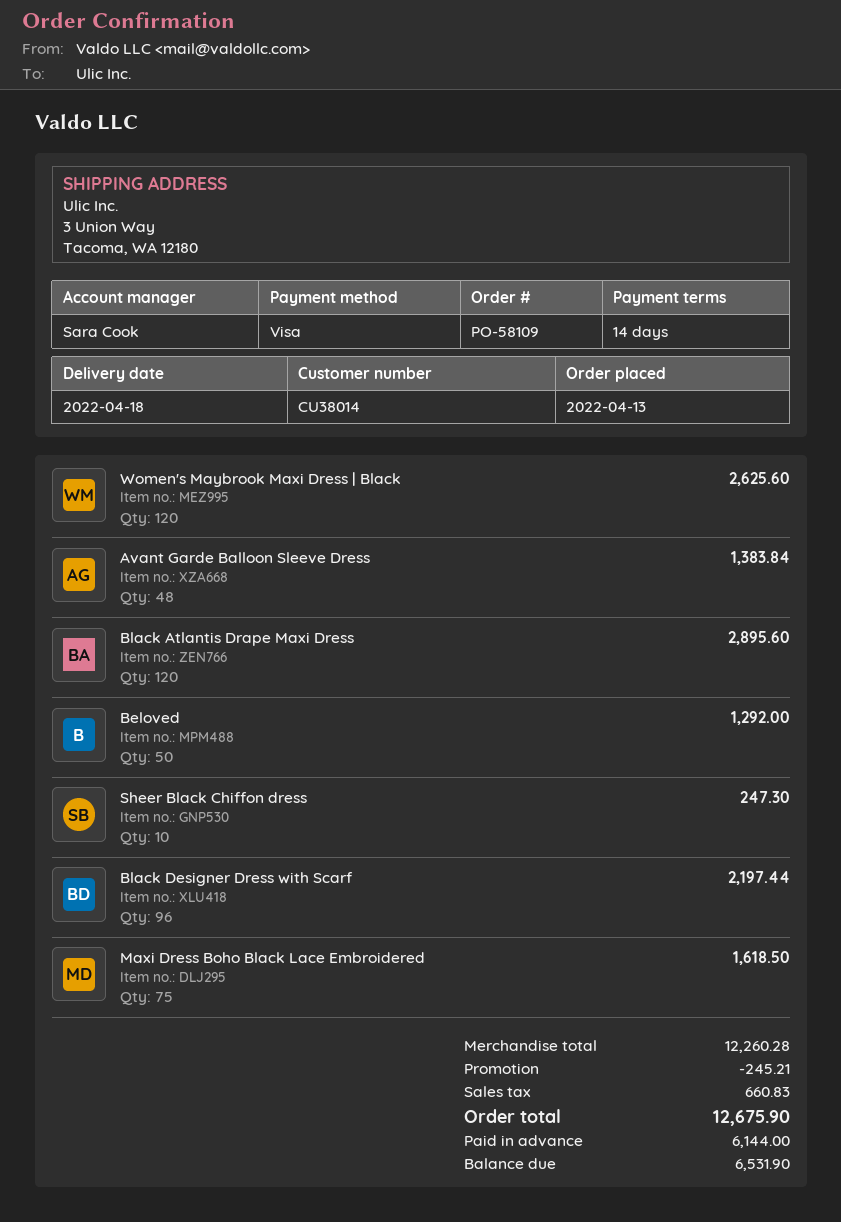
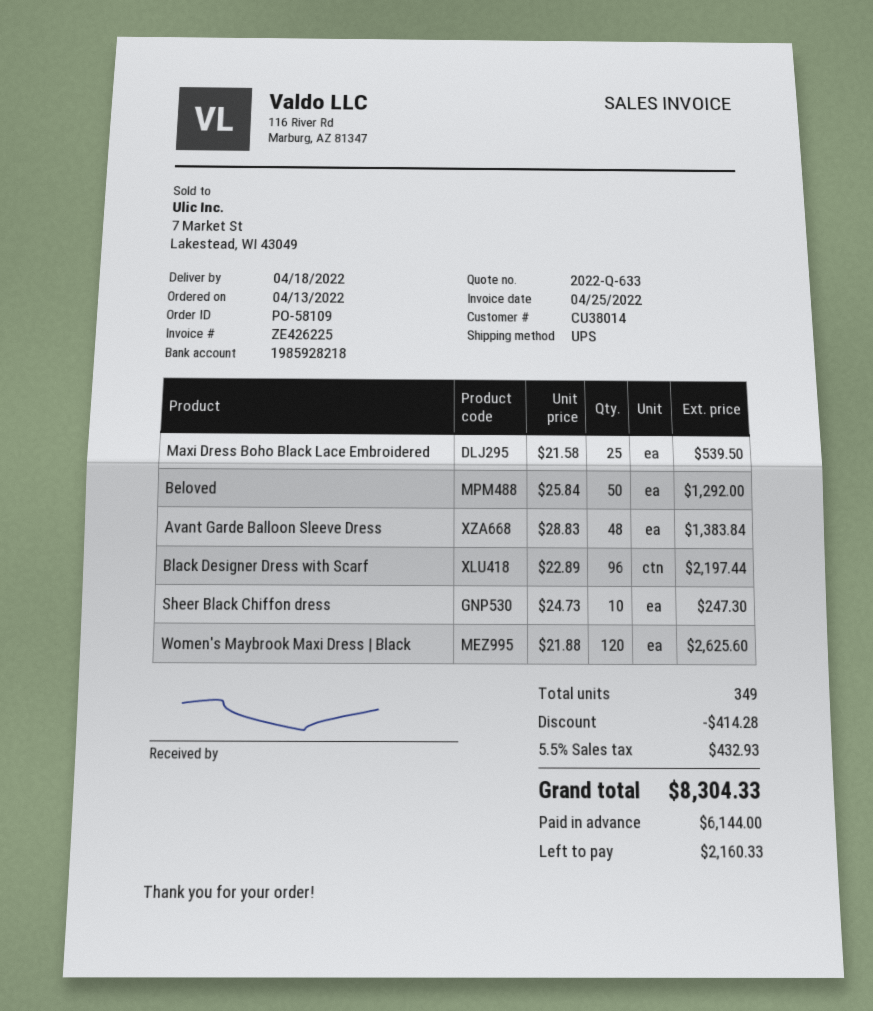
Black Atlantis Drape Maxi Dress: 120 for 2895.60 -> none
Maxi Dress Boho Black Lace Embroidered: 75 for 1618.50 -> 25 for 539.50
discount: 245.21 -> 414.28
tax: 660.83 -> 432.93
total: 12675.90 -> 8304.33
balance: 6531.90 -> 2160.33

